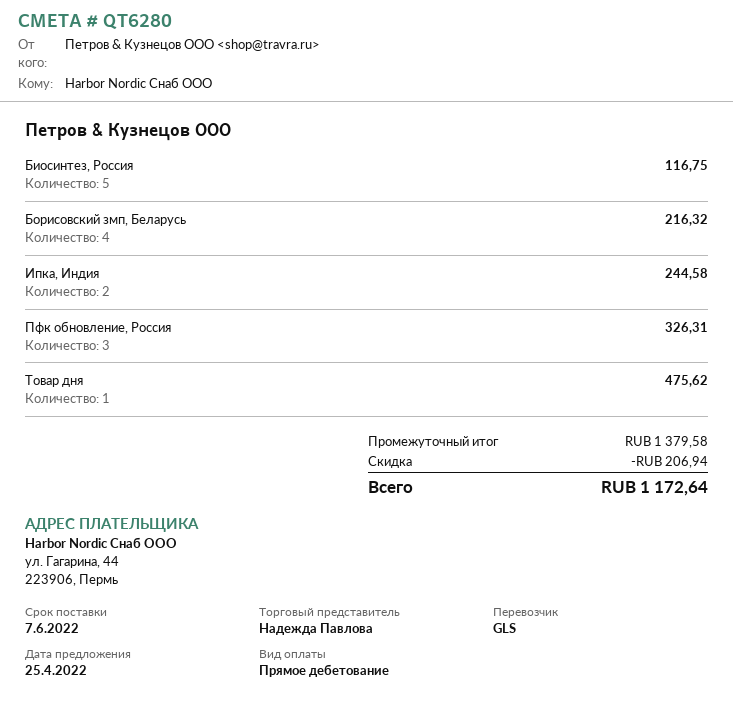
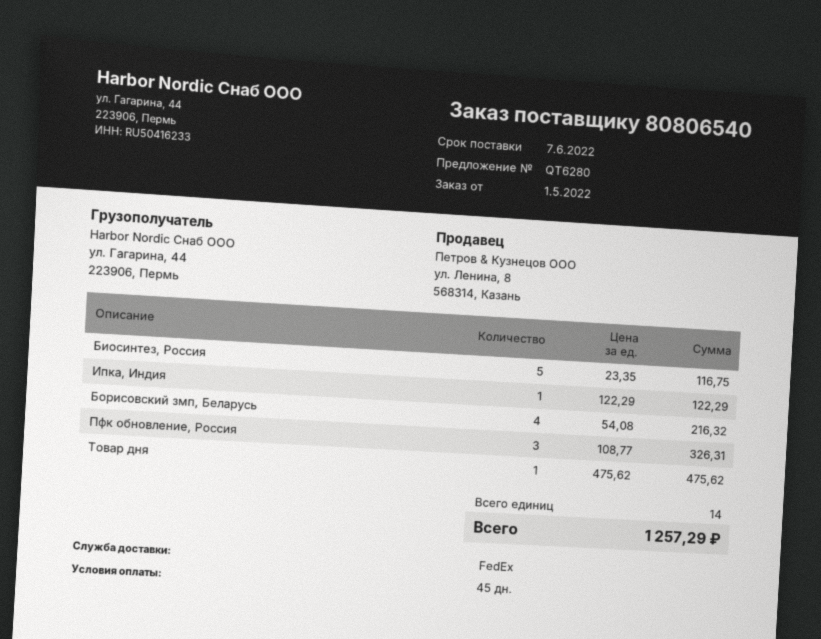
shipping method: GLS -> FedEx
Ипка, Индия: 2 for 244.58 -> 1 for 122.29
discount: 206.94 -> none
total: 1172.64 -> 1257.29

